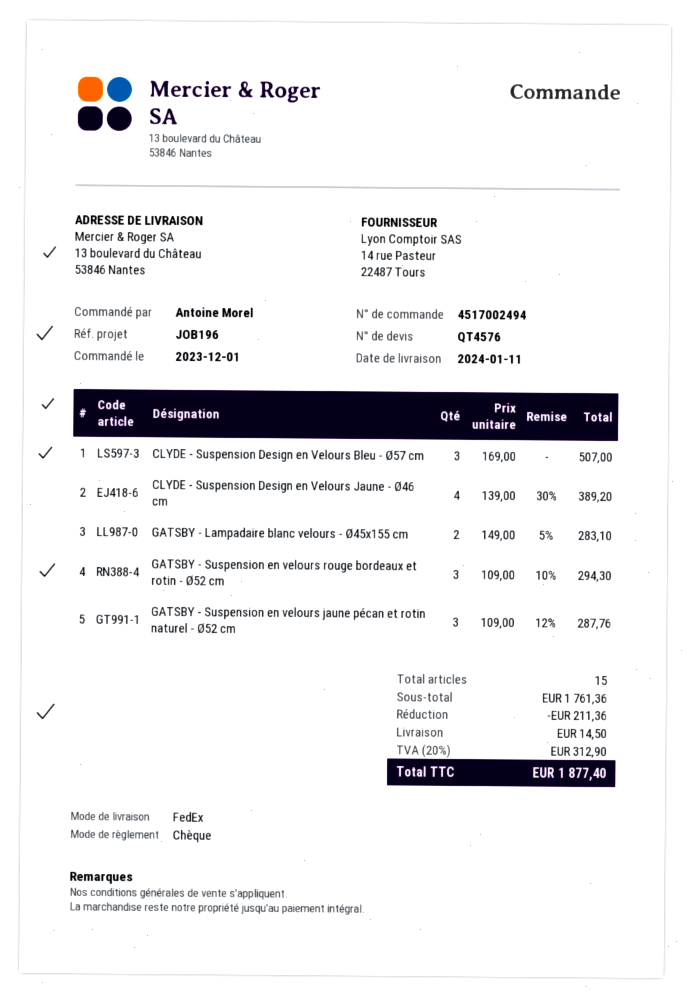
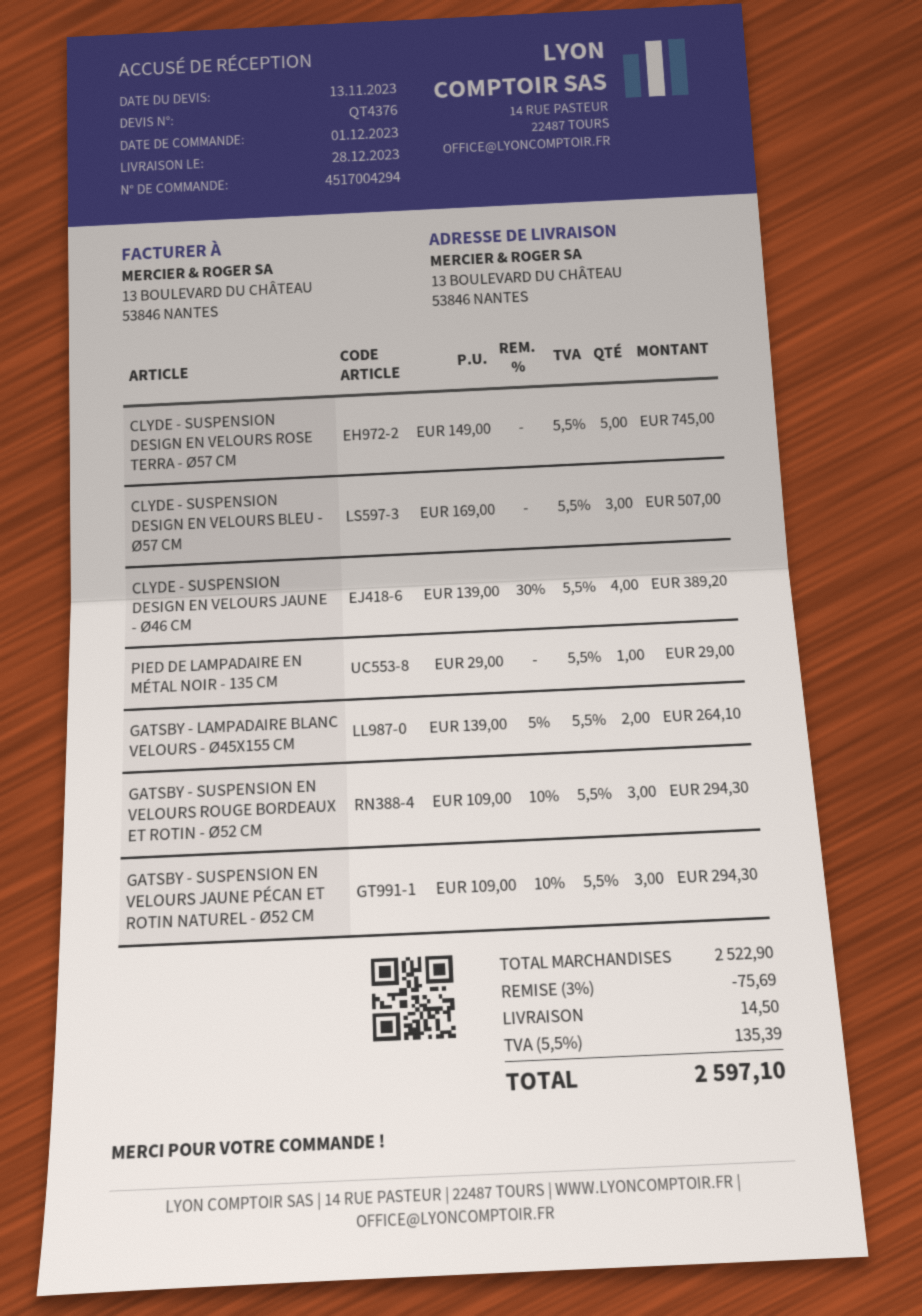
quote number: QT4576 -> QT4376
order number: 4517002494 -> 4517004294
delivery date: 2024-01-11 -> 2023-12-28
GATSBY - Lampadaire blanc velours - Ø45x155 cm: 2 x 149.00 - 5% = 283.10 -> 2 x 139.00 - 5% = 264.10
GATSBY - Suspension en velours jaune pécan et rotin naturel - Ø52 cm: 3 x 109.00 - 12% = 287.76 -> 3 x 109.00 - 10% = 294.30
CLYDE - SUSPENSION DESIGN EN VELOURS ROSE TERRA - Ø57 CM: none -> 5 x 149.00 = 745.00
PIED DE LAMPADAIRE EN MÉTAL NOIR - 135 CM: none -> 1 x 29.00 = 29.00
subtotal: 1761.36 -> 2522.90
discount: 211.36 -> 75.69
tax: 20% = 312.90 -> 5.5% = 135.39
total: 1877.40 -> 2597.10

